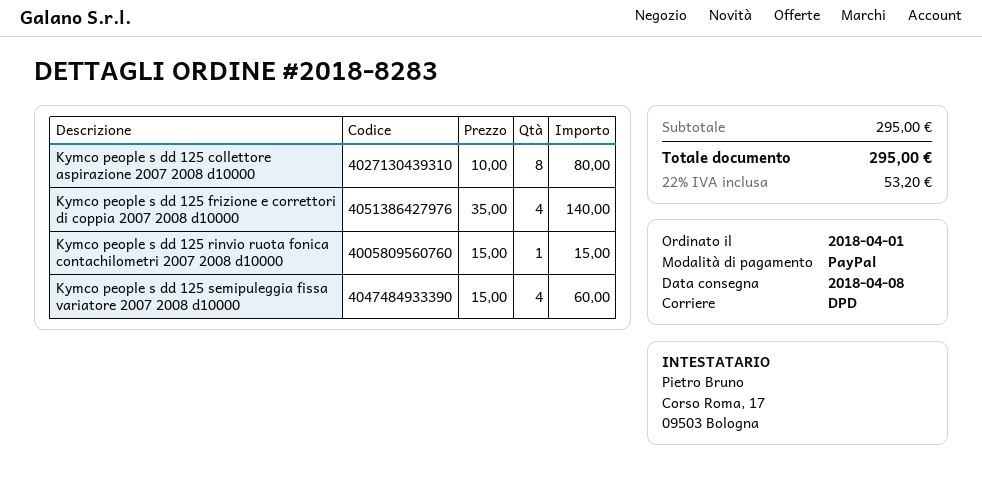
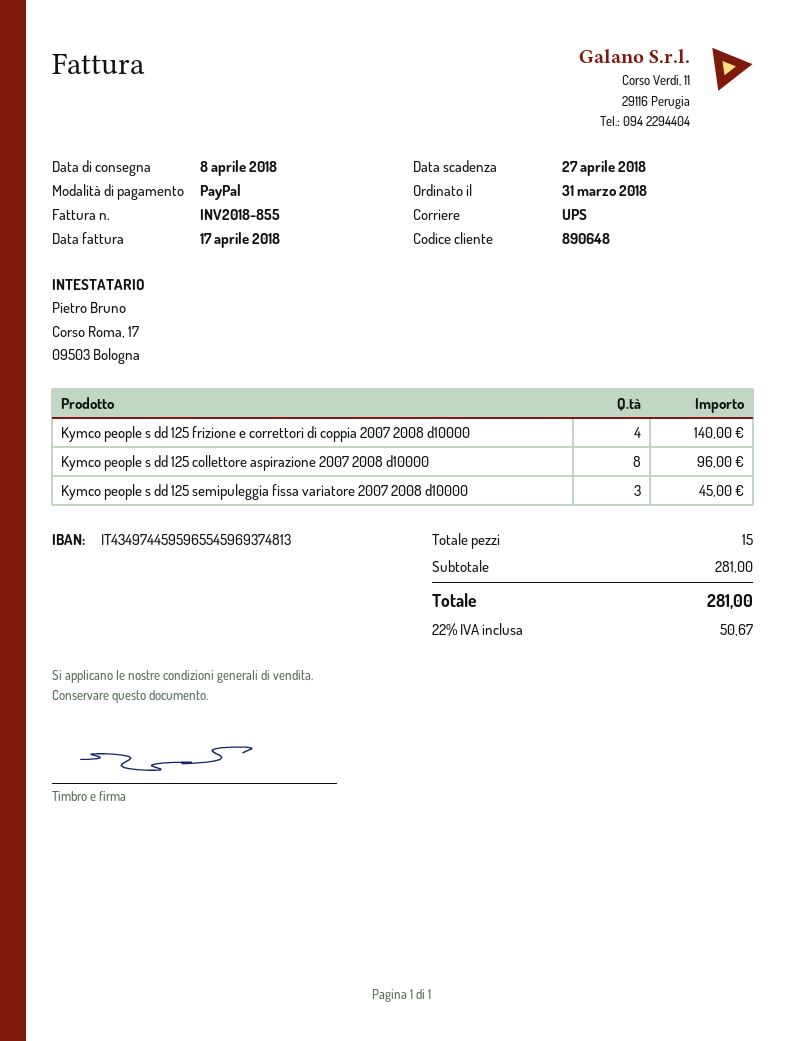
order date: 2018-04-01 -> 2018-03-31
shipping method: DPD -> UPS
Kymco people s dd 125 collettore aspirazione 2007 2008 d10000: 8 for 80.00 -> 8 for 96.00
Kymco people s dd 125 rinvio ruota fonica contachilometri 2007 2008 d10000: 1 for 15.00 -> none
Kymco people s dd 125 semipuleggia fissa variatore 2007 2008 d10000: 4 for 60.00 -> 3 for 45.00
subtotal: 295.00 -> 281.00
tax: 22% = 53.20 -> 22% = 50.67
total: 295.00 -> 281.00

